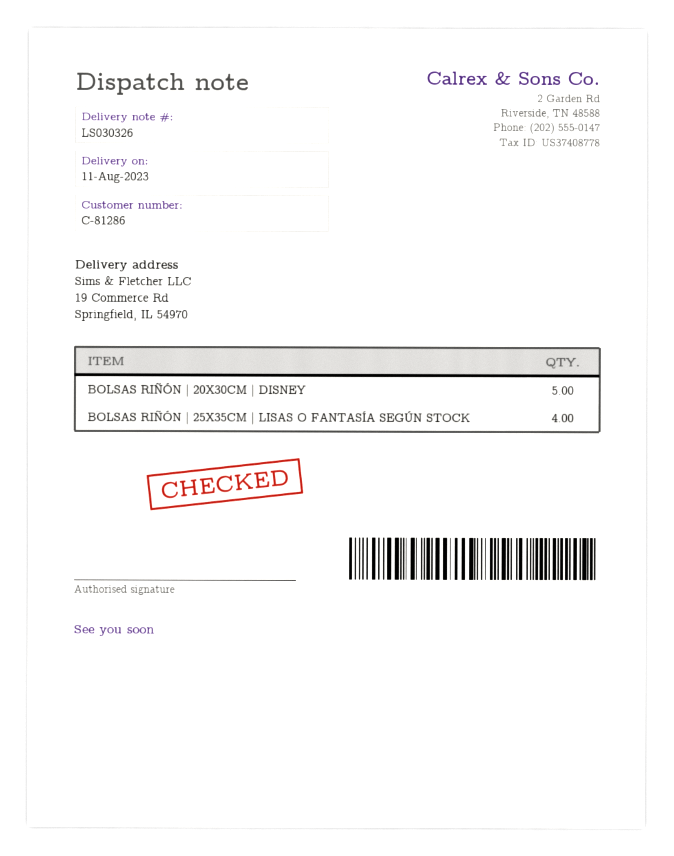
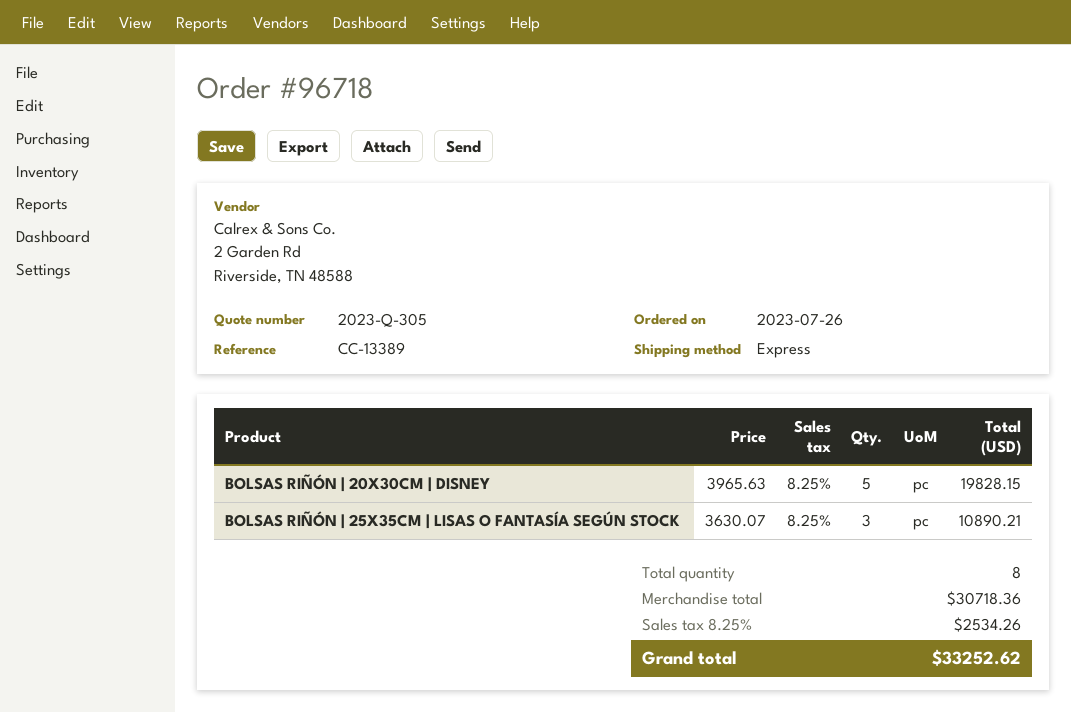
BOLSAS RIÑÓN | 25X35CM | LISAS O FANTASÍA SEGÚN STOCK: 4 -> 3

